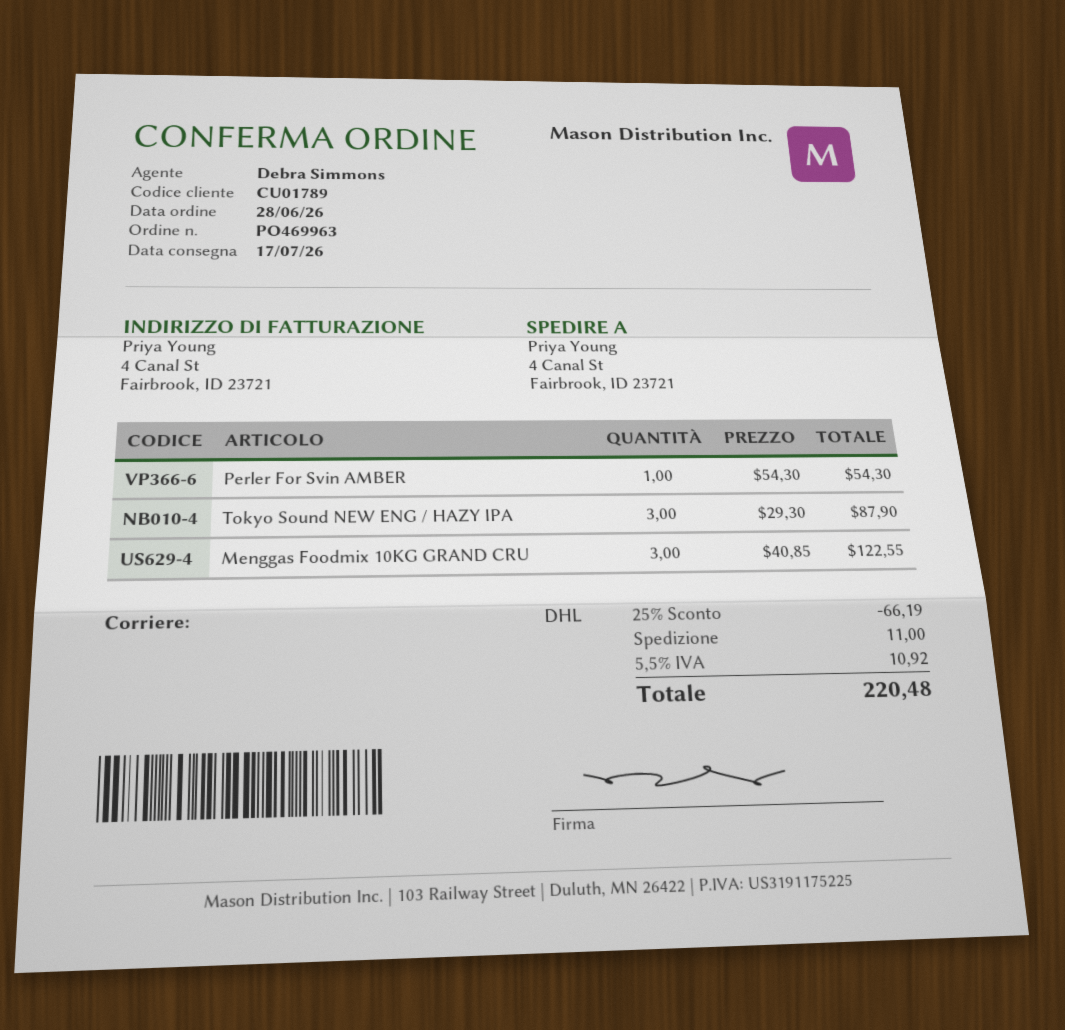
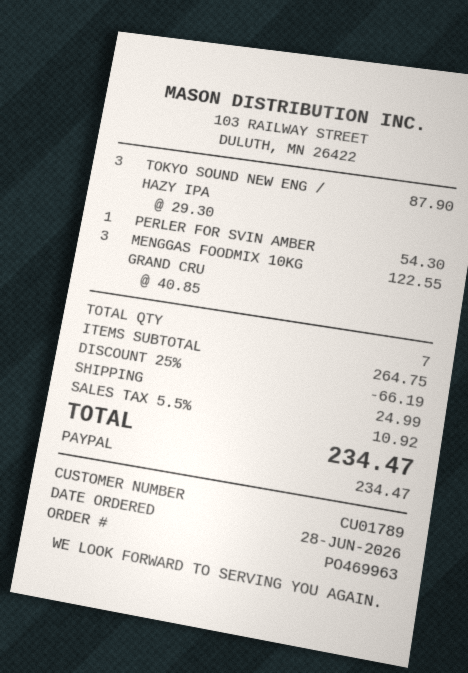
shipping: 11.00 -> 24.99
total: 220.48 -> 234.47

